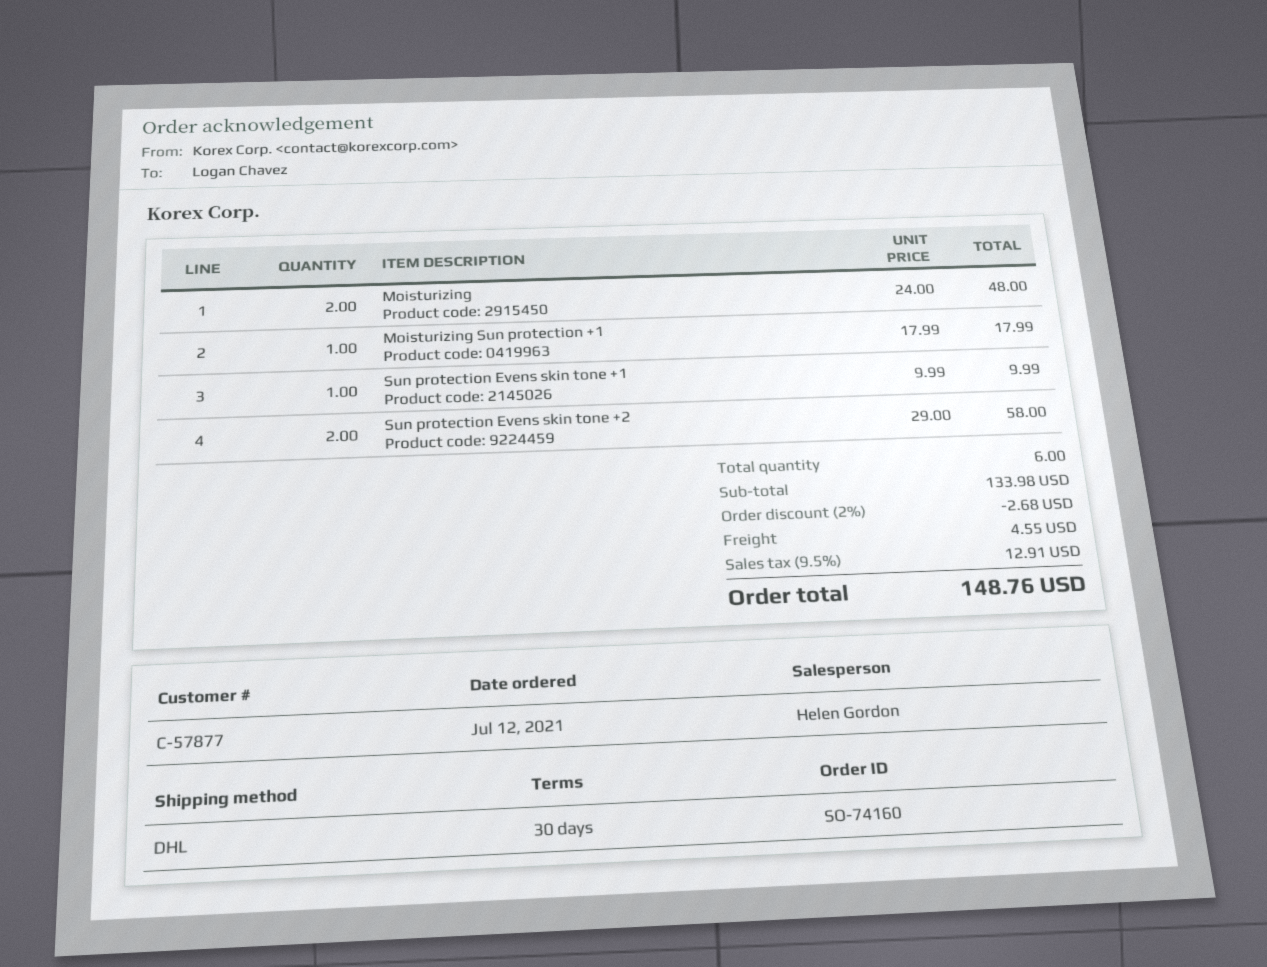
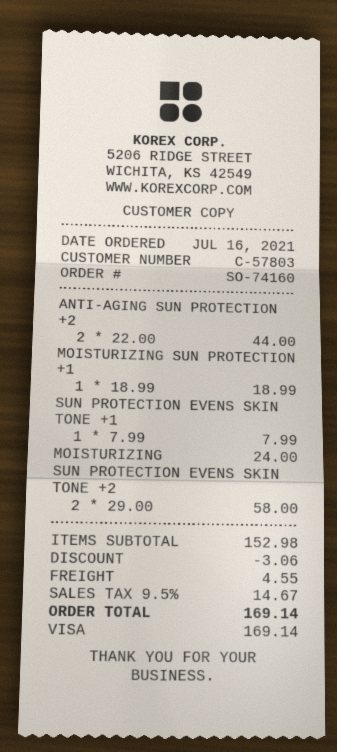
order date: 2021-07-12 -> 2021-07-16
customer number: C-57877 -> C-57803
Moisturizing: 2 x 24.00 = 48.00 -> 1 x 24.00 = 24.00
Moisturizing Sun protection +1: 1 x 17.99 = 17.99 -> 1 x 18.99 = 18.99
Sun protection Evens skin tone +1: 1 x 9.99 = 9.99 -> 1 x 7.99 = 7.99
ANTI-AGING SUN PROTECTION +2: none -> 2 x 22.00 = 44.00
subtotal: 133.98 -> 152.98
discount: 2.68 -> 3.06
tax: 9.5% = 12.91 -> 9.5% = 14.67
total: 148.76 -> 169.14

